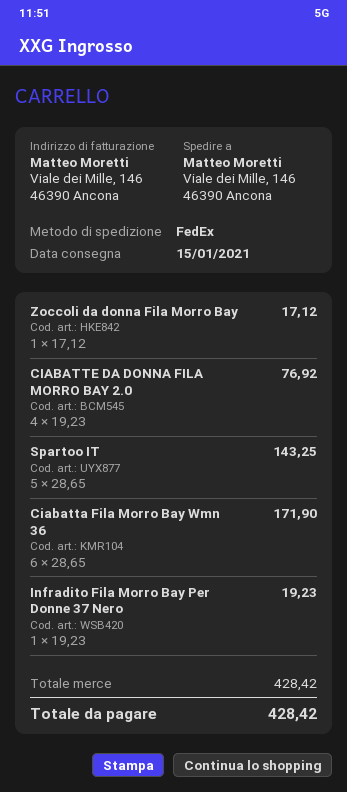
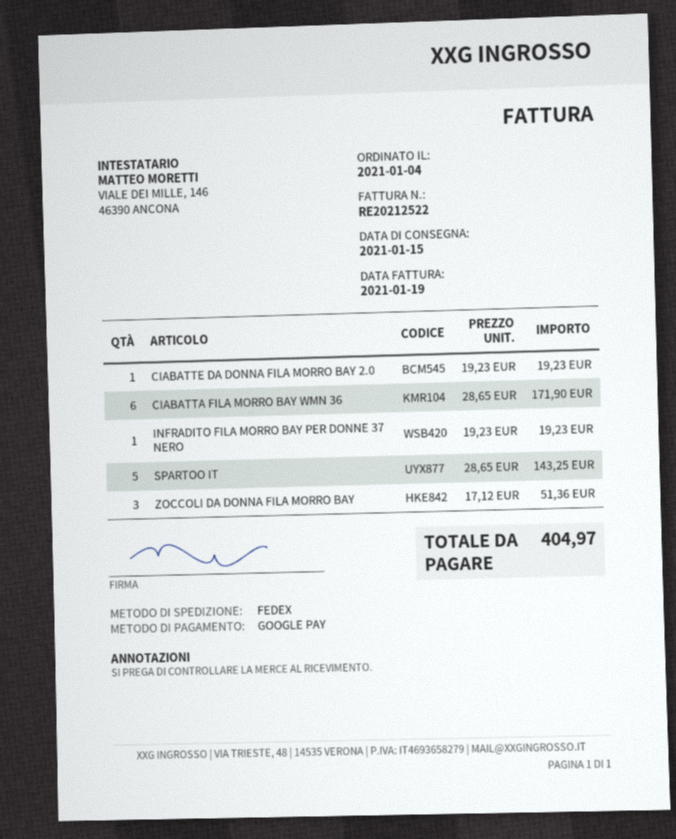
Zoccoli da donna Fila Morro Bay: 1 x 17.12 = 17.12 -> 3 x 17.12 = 51.36
CIABATTE DA DONNA FILA MORRO BAY 2.0: 4 x 19.23 = 76.92 -> 1 x 19.23 = 19.23
total: 428.42 -> 404.97

